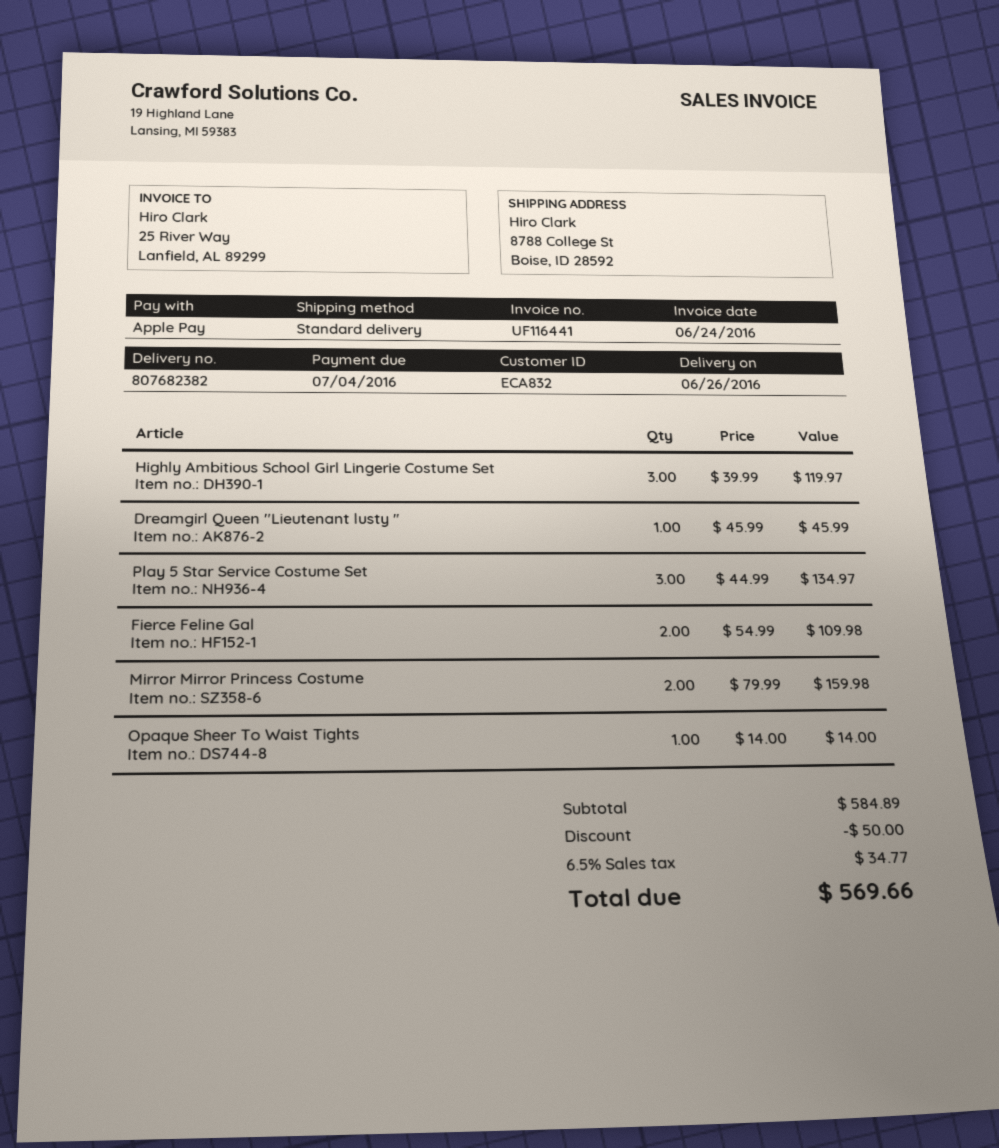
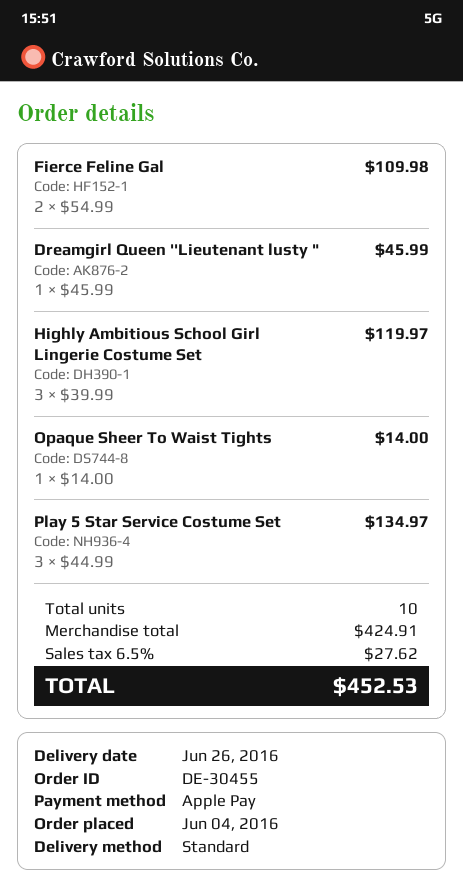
Mirror Mirror Princess Costume: 2 x 79.99 = 159.98 -> none
subtotal: 584.89 -> 424.91
discount: 50.00 -> none
tax: 6.5% = 34.77 -> 6.5% = 27.62
total: 569.66 -> 452.53

